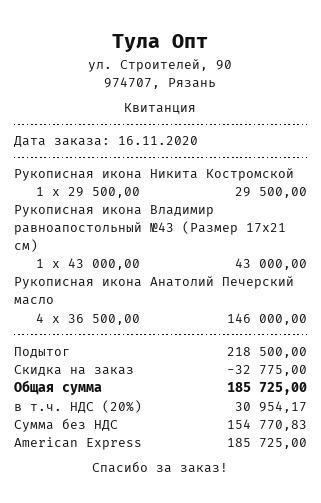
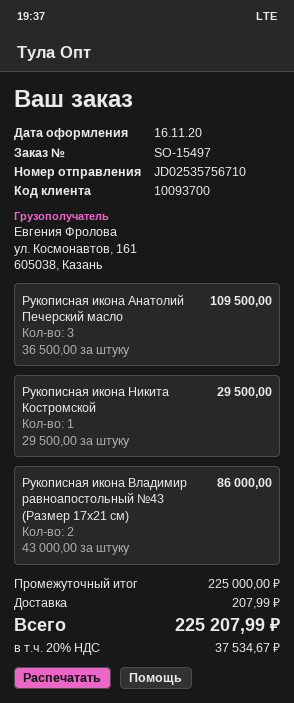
Рукописная икона Владимир равноапостольный №43 (Размер 17х21 см): 1 x 43000.00 = 43000.00 -> 2 x 43000.00 = 86000.00
Рукописная икона Анатолий Печерский масло: 4 x 36500.00 = 146000.00 -> 3 x 36500.00 = 109500.00
subtotal: 218500.00 -> 225000.00
discount: 32775.00 -> none
shipping: none -> 207.99
tax: 20% = 30954.17 -> 20% = 37534.67
total: 185725.00 -> 225207.99

